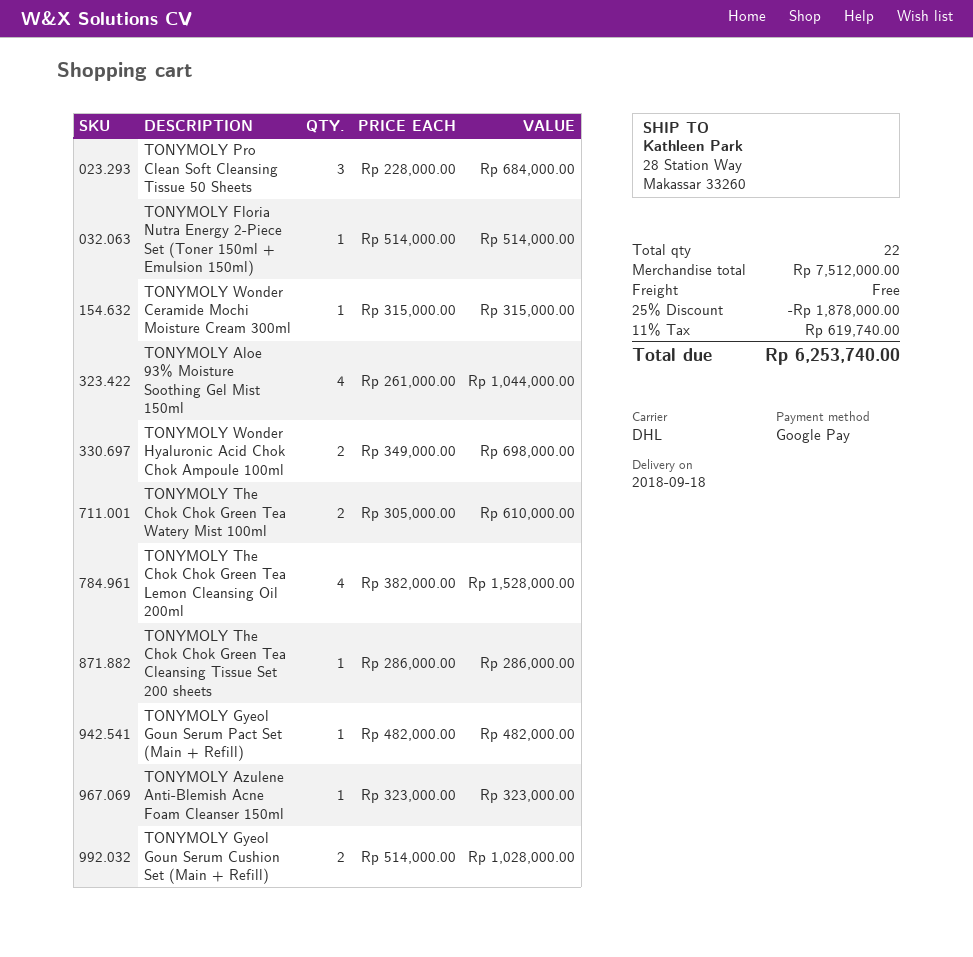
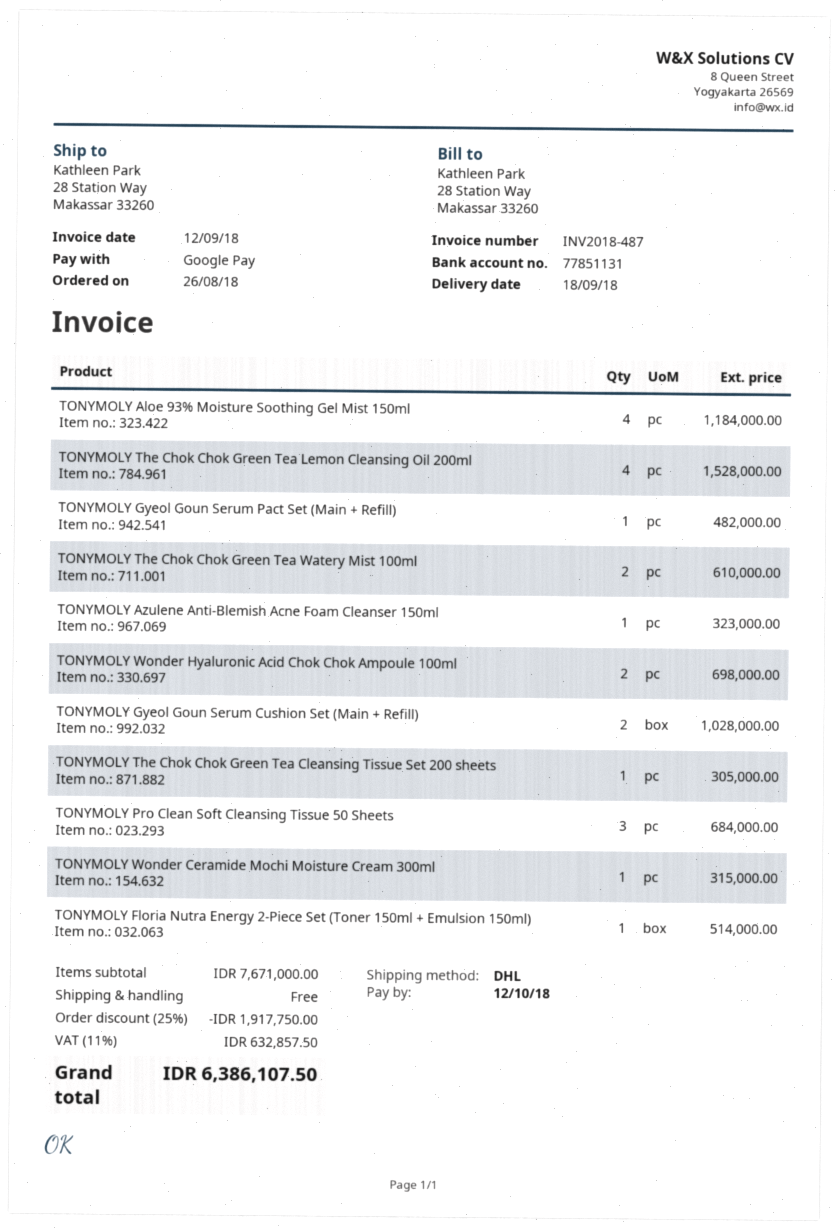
TONYMOLY Aloe 93% Moisture Soothing Gel Mist 150ml: 4 for 1044000.00 -> 4 for 1184000.00
TONYMOLY The Chok Chok Green Tea Cleansing Tissue Set 200 sheets: 1 for 286000.00 -> 1 for 305000.00
subtotal: 7512000.00 -> 7671000.00
discount: 25% = 1878000.00 -> 25% = 1917750.00
tax: 11% = 619740.00 -> 11% = 632857.50
total: 6253740.00 -> 6386107.50

